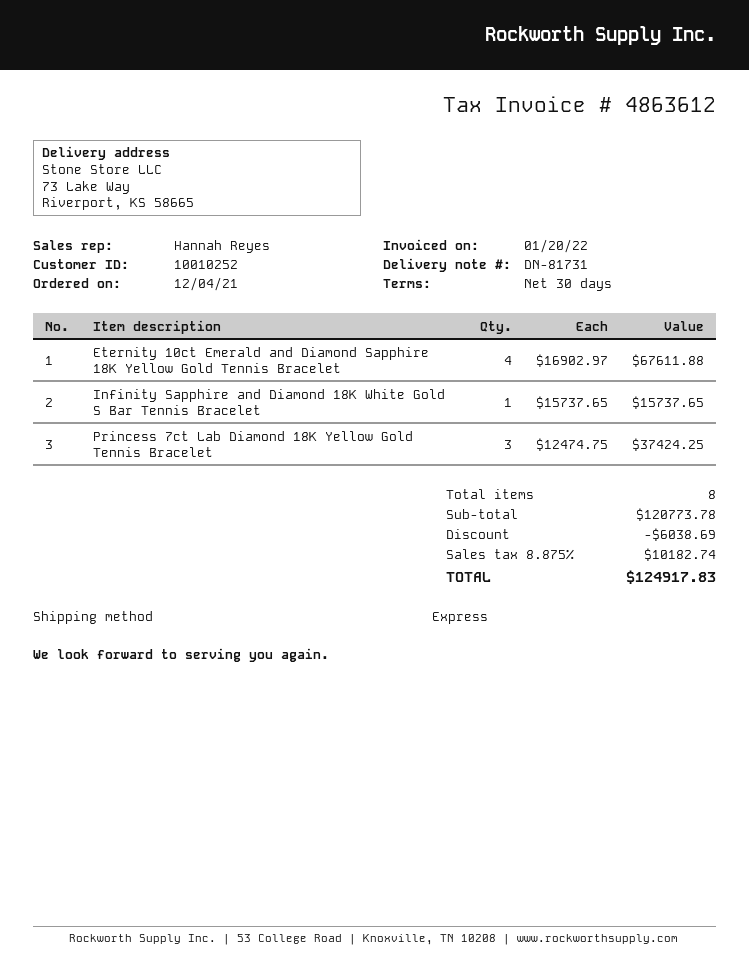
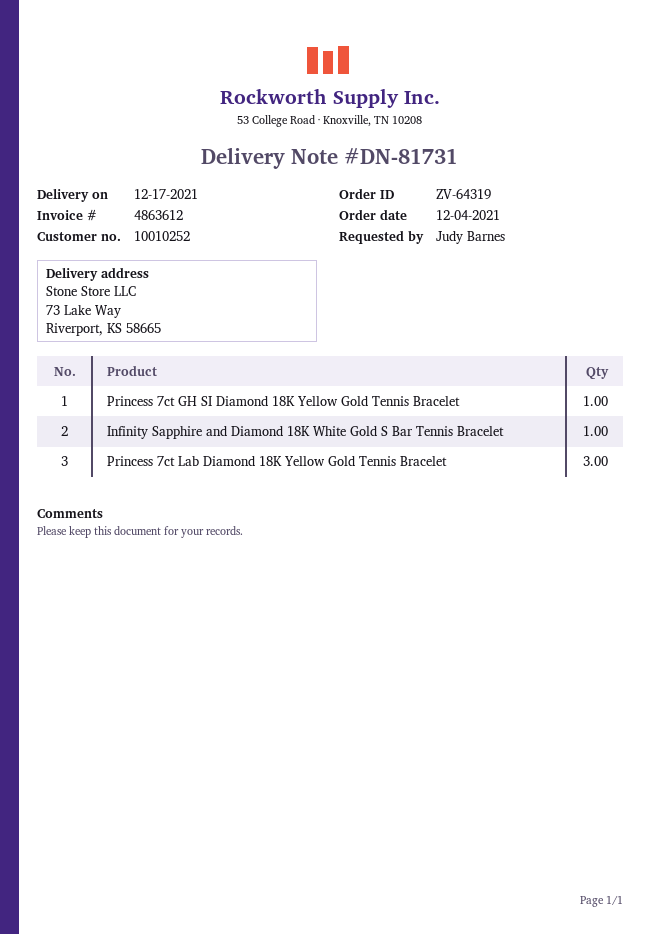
Eternity 10ct Emerald and Diamond Sapphire 18K Yellow Gold Tennis Bracelet: 4 -> none
Princess 7ct GH SI Diamond 18K Yellow Gold Tennis Bracelet: none -> 1

